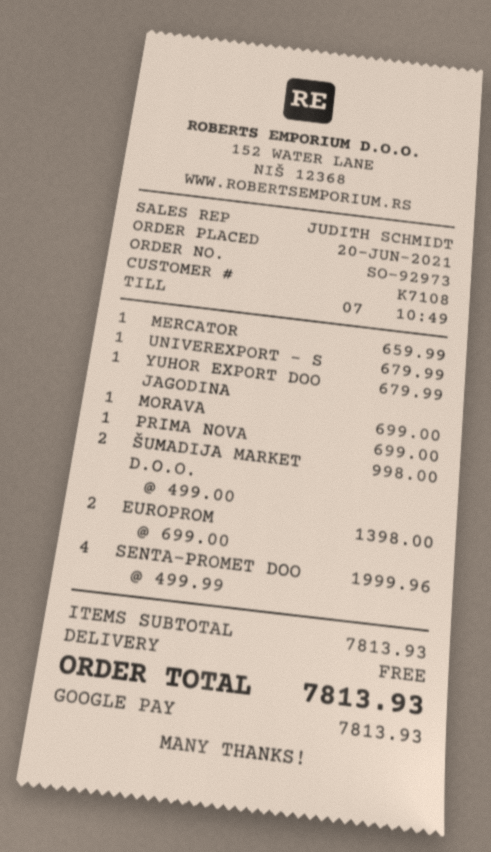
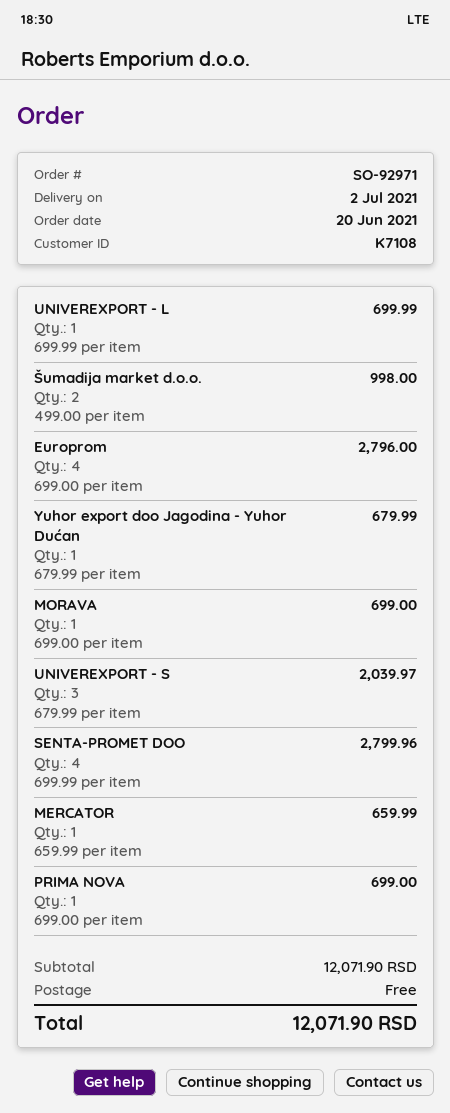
order number: SO-92973 -> SO-92971
UNIVEREXPORT - S: 1 x 679.99 = 679.99 -> 3 x 679.99 = 2039.97
EUROPROM: 2 x 699.00 = 1398.00 -> 4 x 699.00 = 2796.00
SENTA-PROMET DOO: 4 x 499.99 = 1999.96 -> 4 x 699.99 = 2799.96
UNIVEREXPORT - L: none -> 1 x 699.99 = 699.99
subtotal: 7813.93 -> 12071.90
total: 7813.93 -> 12071.90

